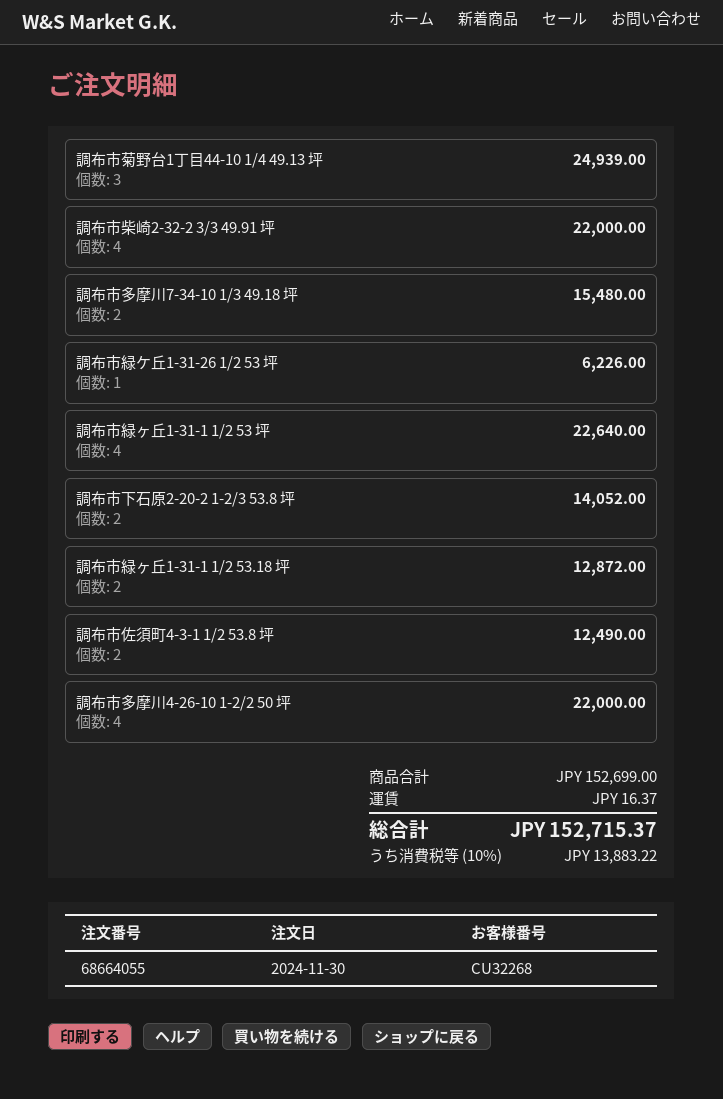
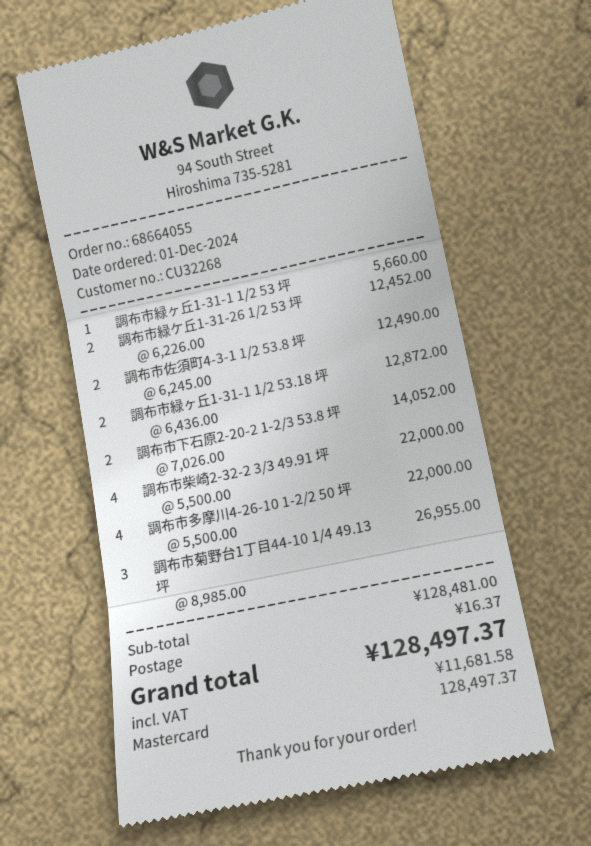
order date: 2024-11-30 -> 2024-12-01
調布市菊野台1丁目44-10 1/4 49.13 坪: 3 for 24939.00 -> 3 for 26955.00
調布市多摩川7-34-10 1/3 49.18 坪: 2 for 15480.00 -> none
調布市緑ケ丘1-31-26 1/2 53 坪: 1 for 6226.00 -> 2 for 12452.00
調布市緑ヶ丘1-31-1 1/2 53 坪: 4 for 22640.00 -> 1 for 5660.00
subtotal: 152699.00 -> 128481.00
tax: 13883.22 -> 11681.58
total: 152715.37 -> 128497.37

